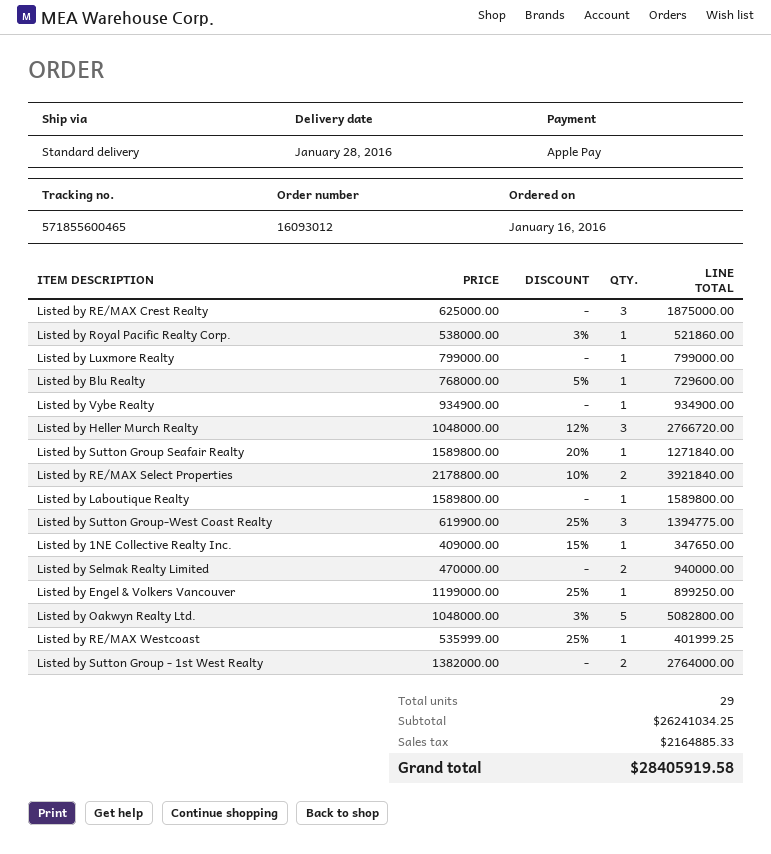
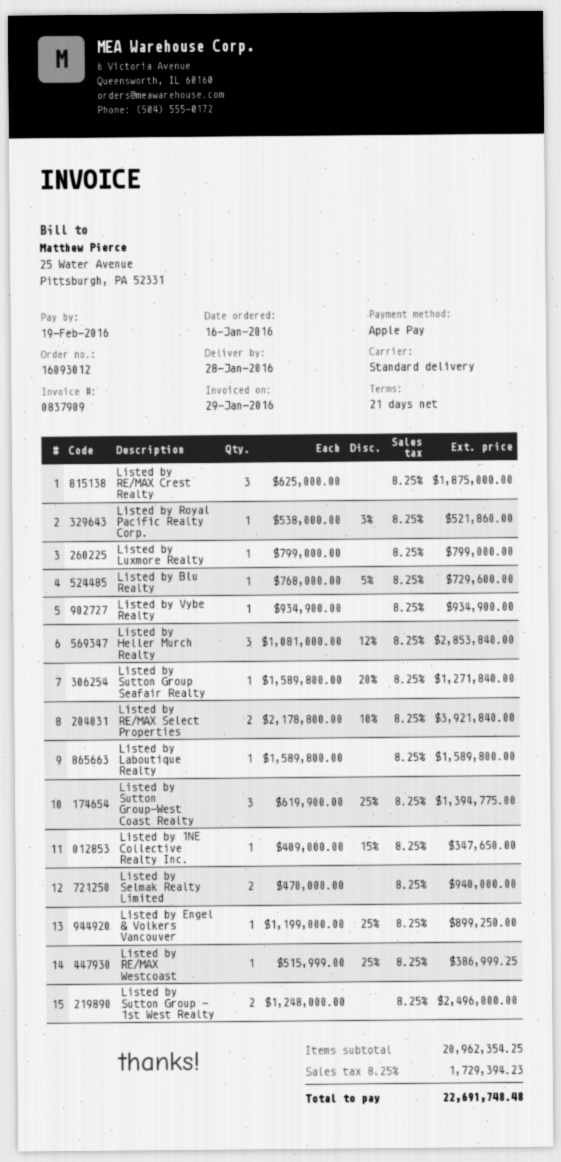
Listed by Heller Murch Realty: 3 x 1048000.00 - 12% = 2766720.00 -> 3 x 1081000.00 - 12% = 2853840.00
Listed by Oakwyn Realty Ltd.: 5 x 1048000.00 - 3% = 5082800.00 -> none
Listed by RE/MAX Westcoast: 1 x 535999.00 - 25% = 401999.25 -> 1 x 515999.00 - 25% = 386999.25
Listed by Sutton Group - 1st West Realty: 2 x 1382000.00 = 2764000.00 -> 2 x 1248000.00 = 2496000.00
subtotal: 26241034.25 -> 20962354.25
tax: 2164885.33 -> 1729394.23
total: 28405919.58 -> 22691748.48

